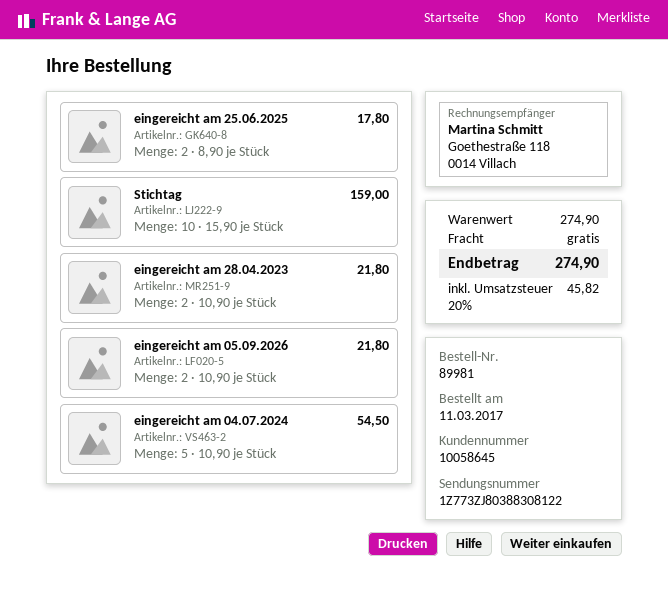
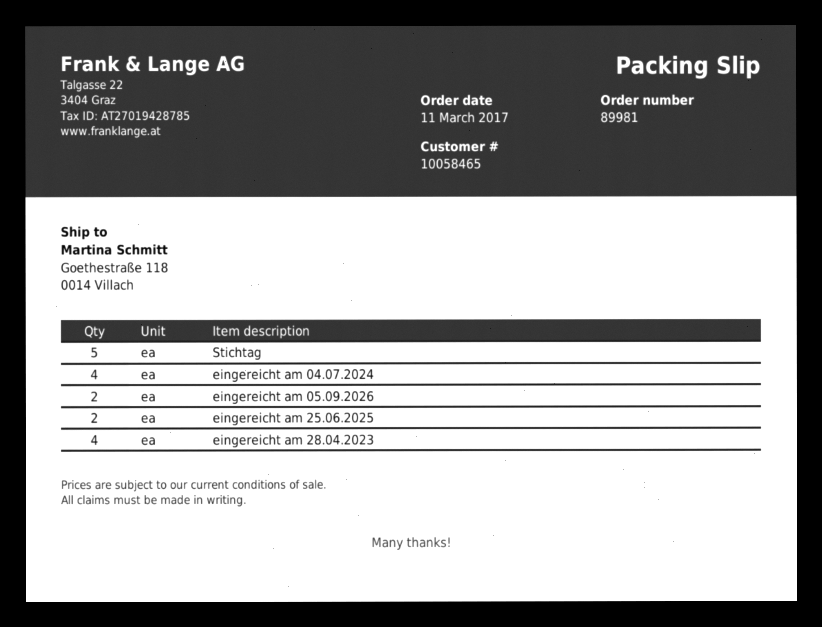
customer number: 10058645 -> 10058465
Stichtag: 10 -> 5
eingereicht am 28.04.2023: 2 -> 4
eingereicht am 04.07.2024: 5 -> 4

